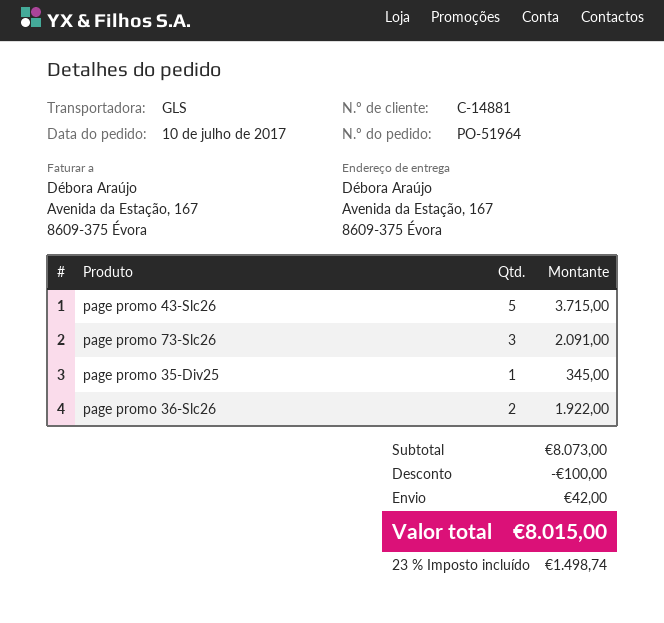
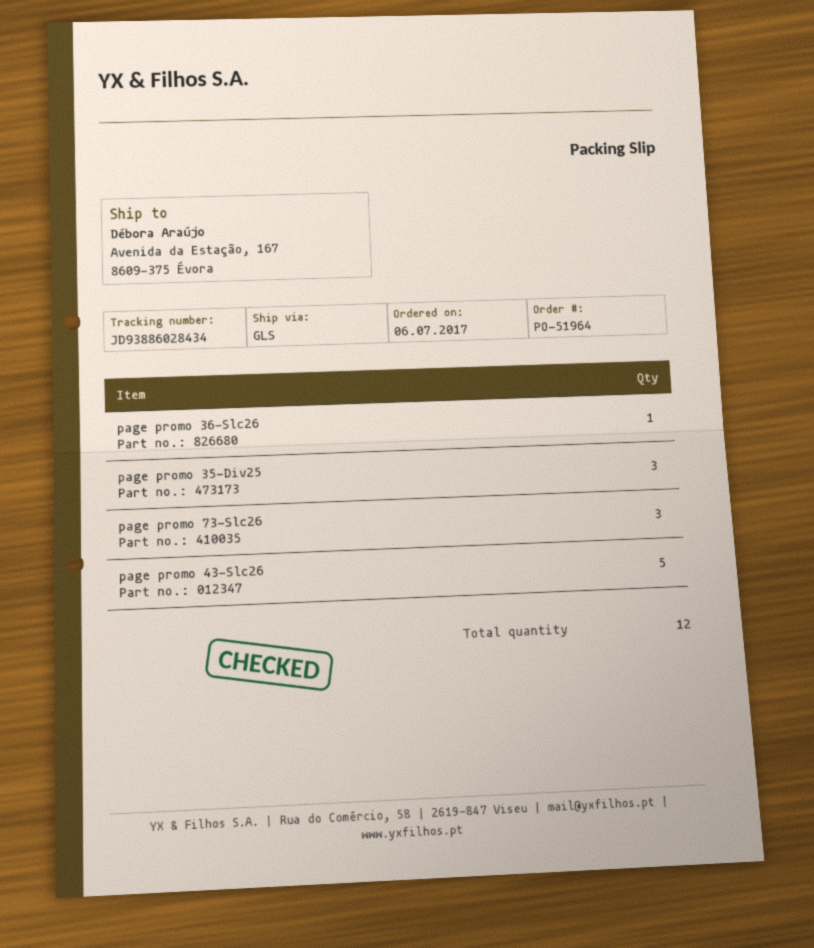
order date: 2017-07-10 -> 2017-07-06
page promo 35-Div25: 1 -> 3
page promo 36-Slc26: 2 -> 1

